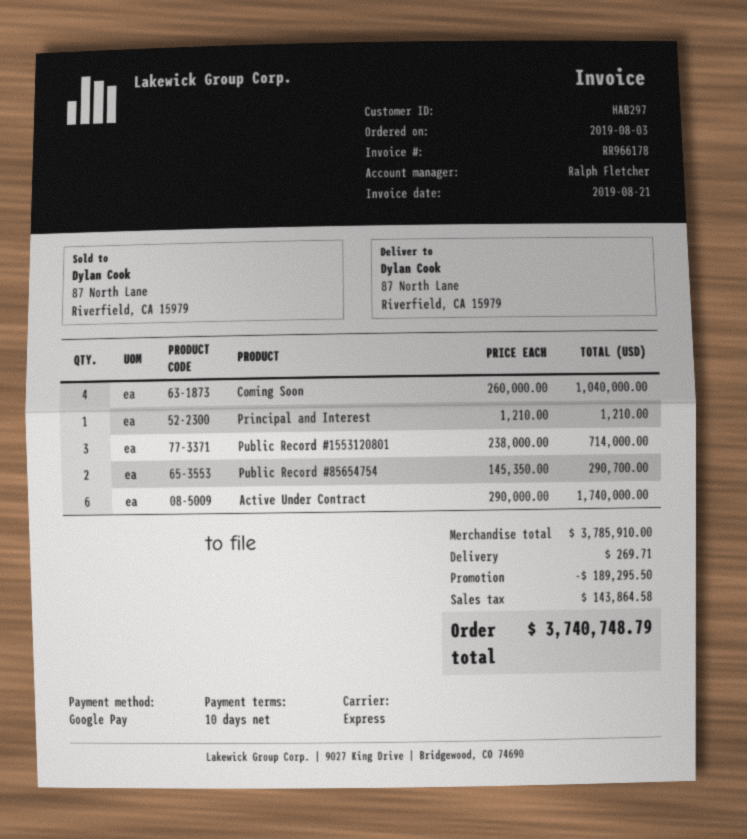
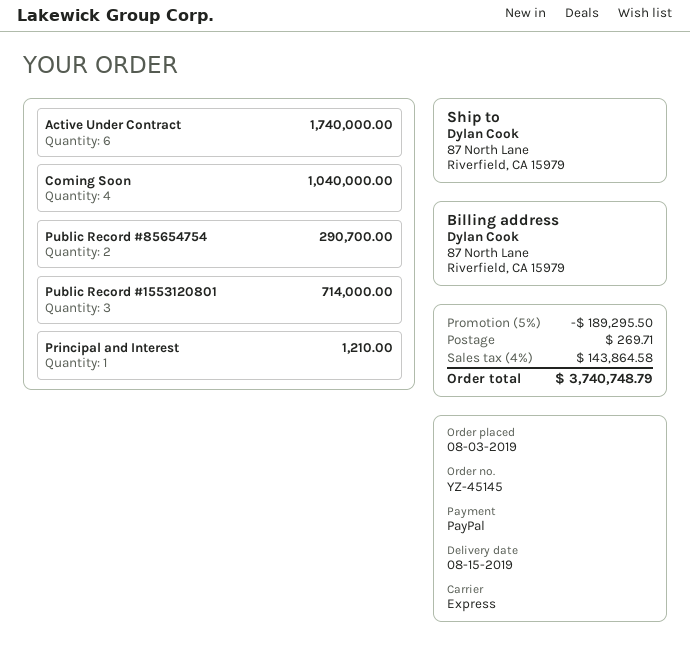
payment method: Google Pay -> PayPal

